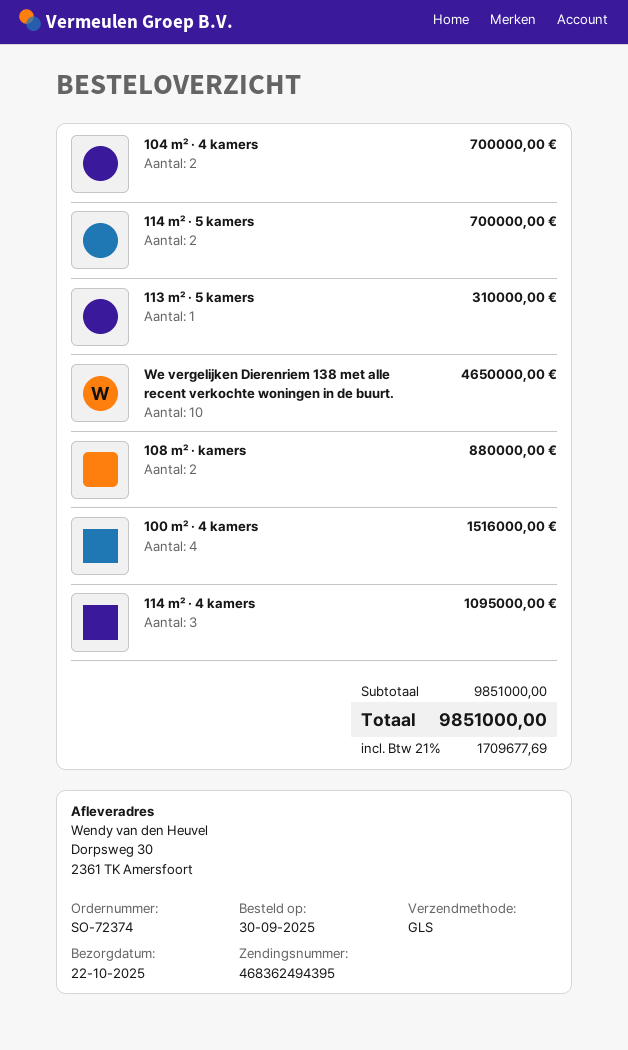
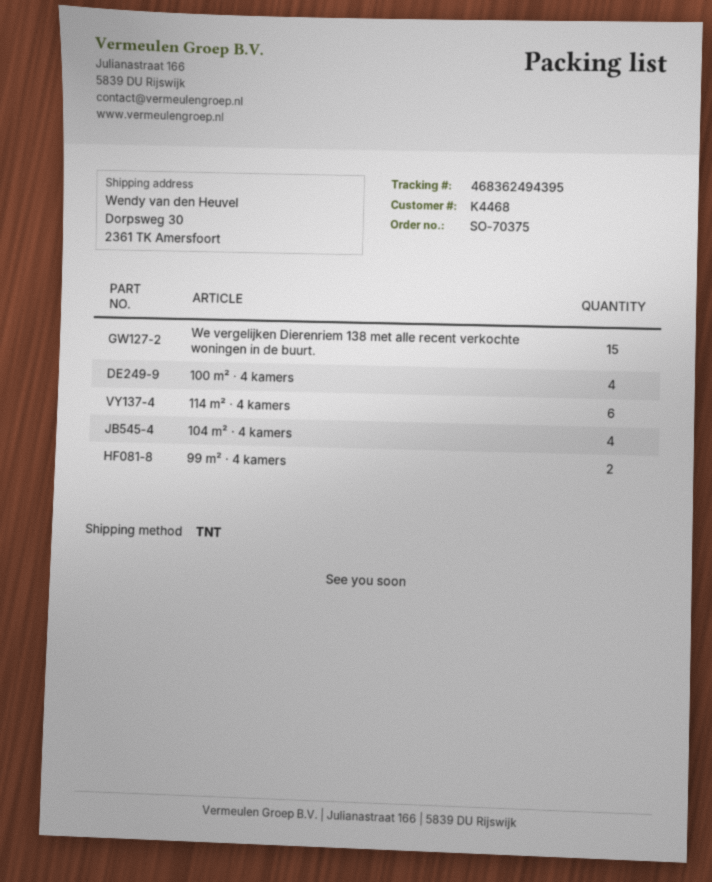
order number: SO-72374 -> SO-70375
shipping method: GLS -> TNT
104 m² · 4 kamers: 2 -> 4
114 m² · 5 kamers: 2 -> none
113 m² · 5 kamers: 1 -> none
We vergelijken Dierenriem 138 met alle recent verkochte woningen in de buurt.: 10 -> 15
108 m² · kamers: 2 -> none
114 m² · 4 kamers: 3 -> 6
99 m² · 4 kamers: none -> 2

